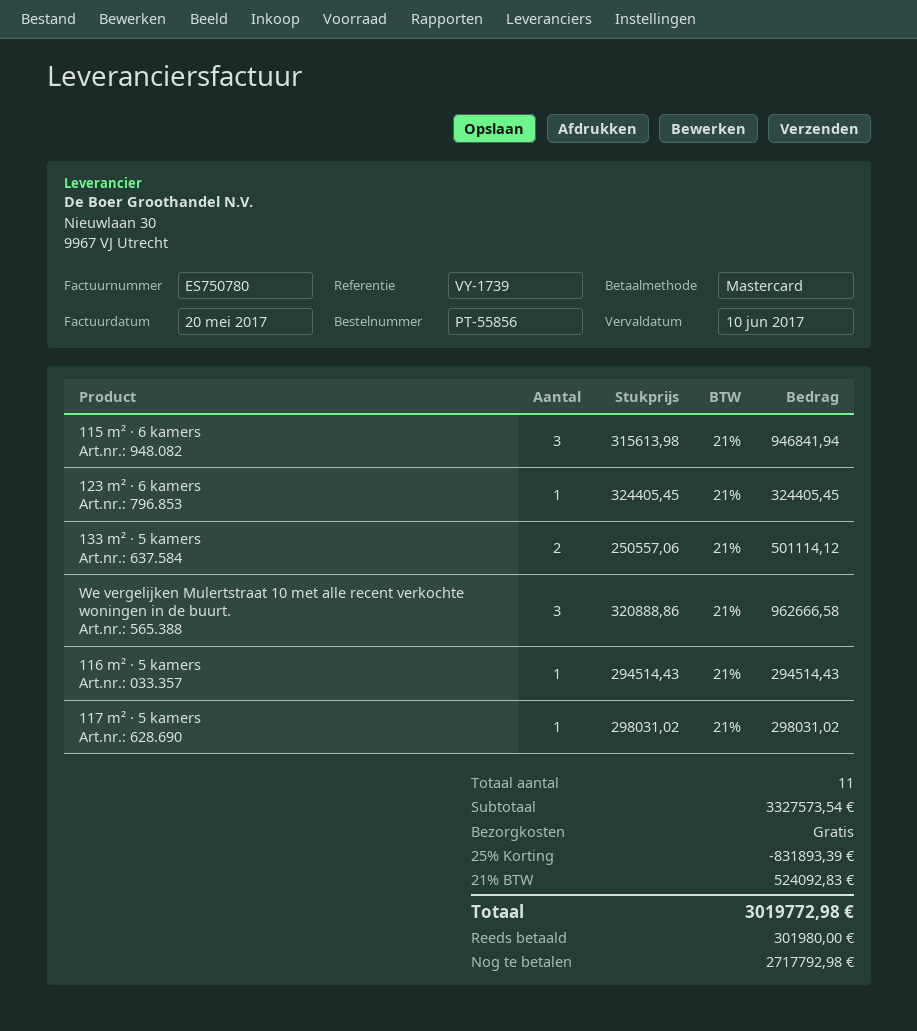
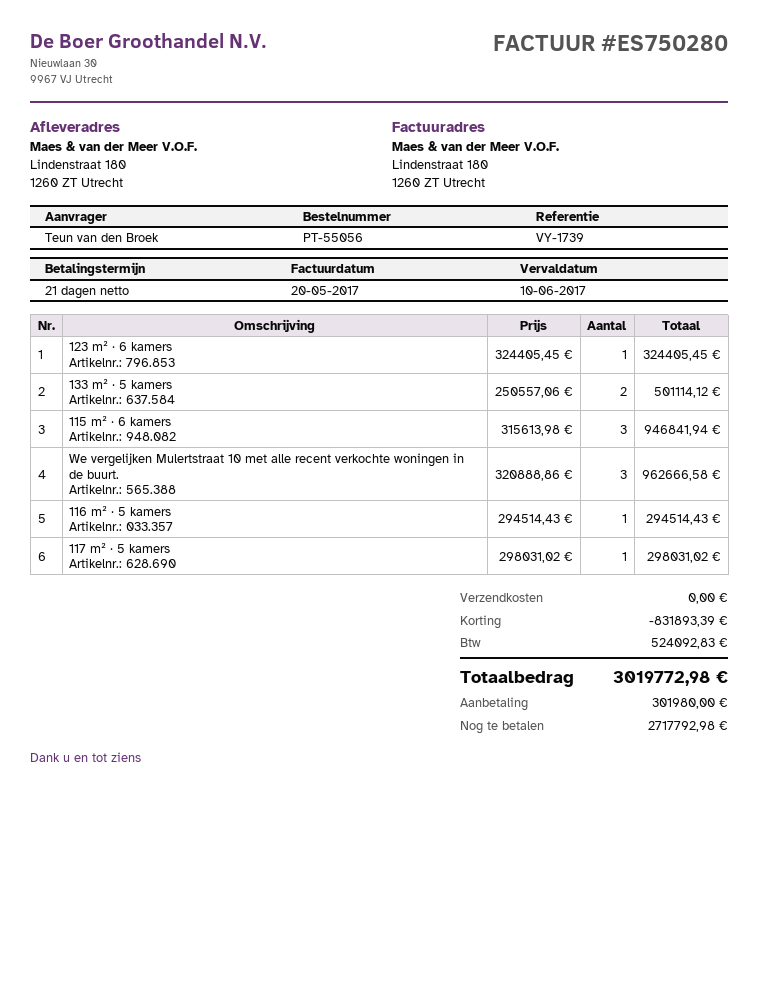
order number: PT-55856 -> PT-55056
invoice number: ES750780 -> ES750280

